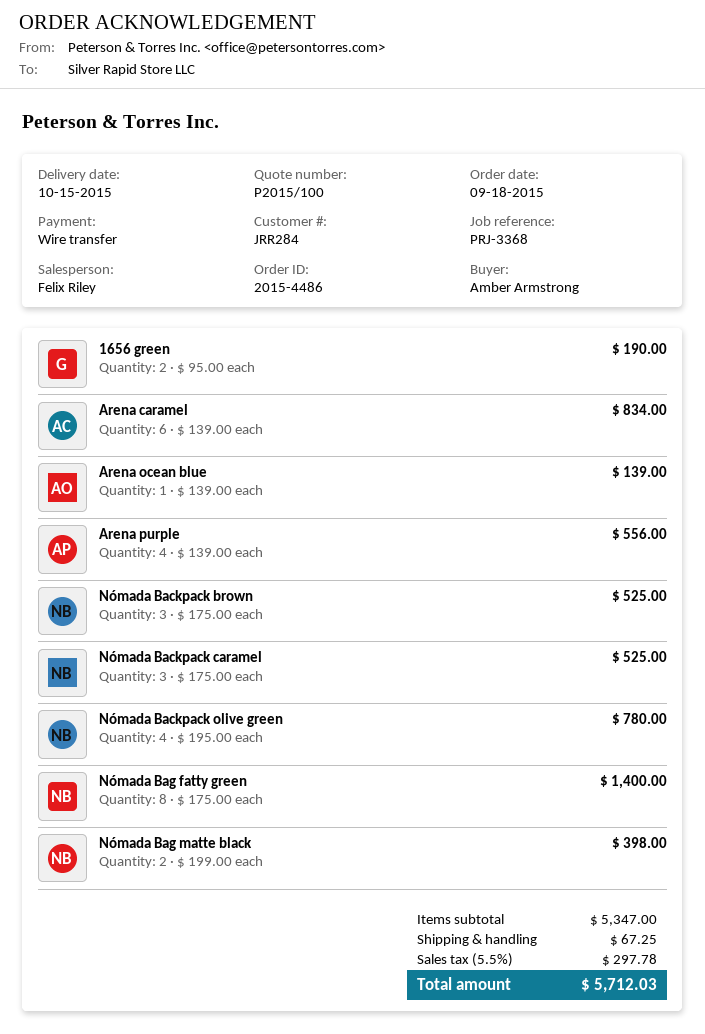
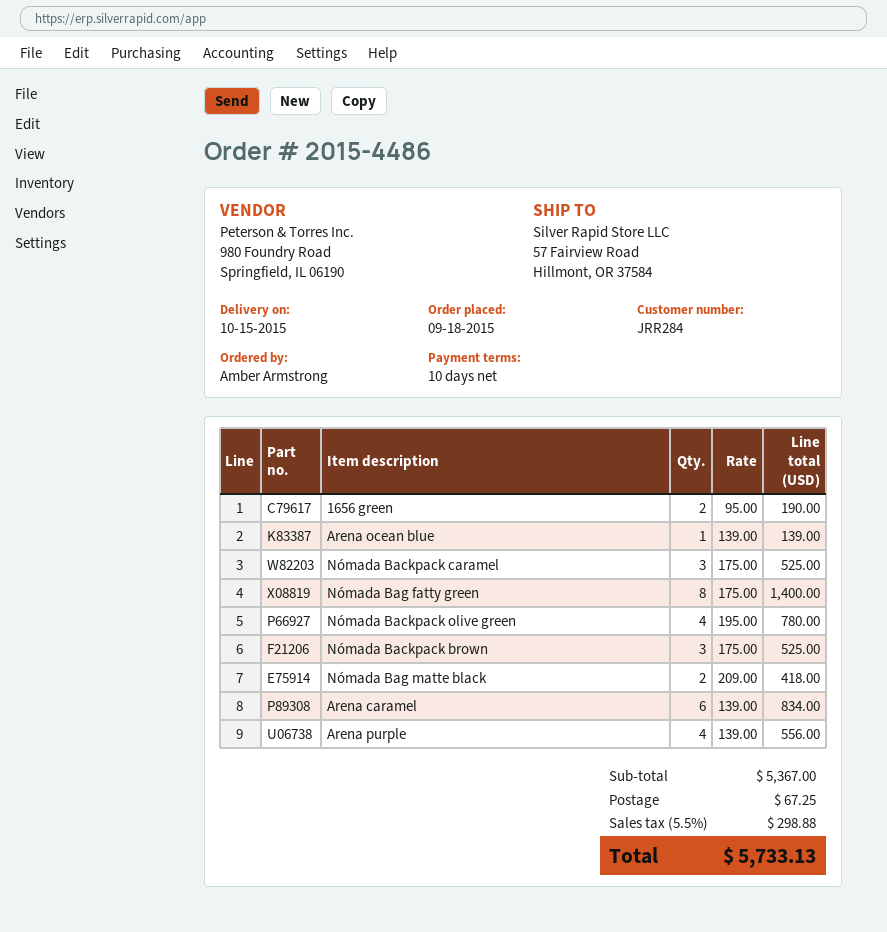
Nómada Bag matte black: 2 x 199.00 = 398.00 -> 2 x 209.00 = 418.00
subtotal: 5347.00 -> 5367.00
tax: 5.5% = 297.78 -> 5.5% = 298.88
total: 5712.03 -> 5733.13

